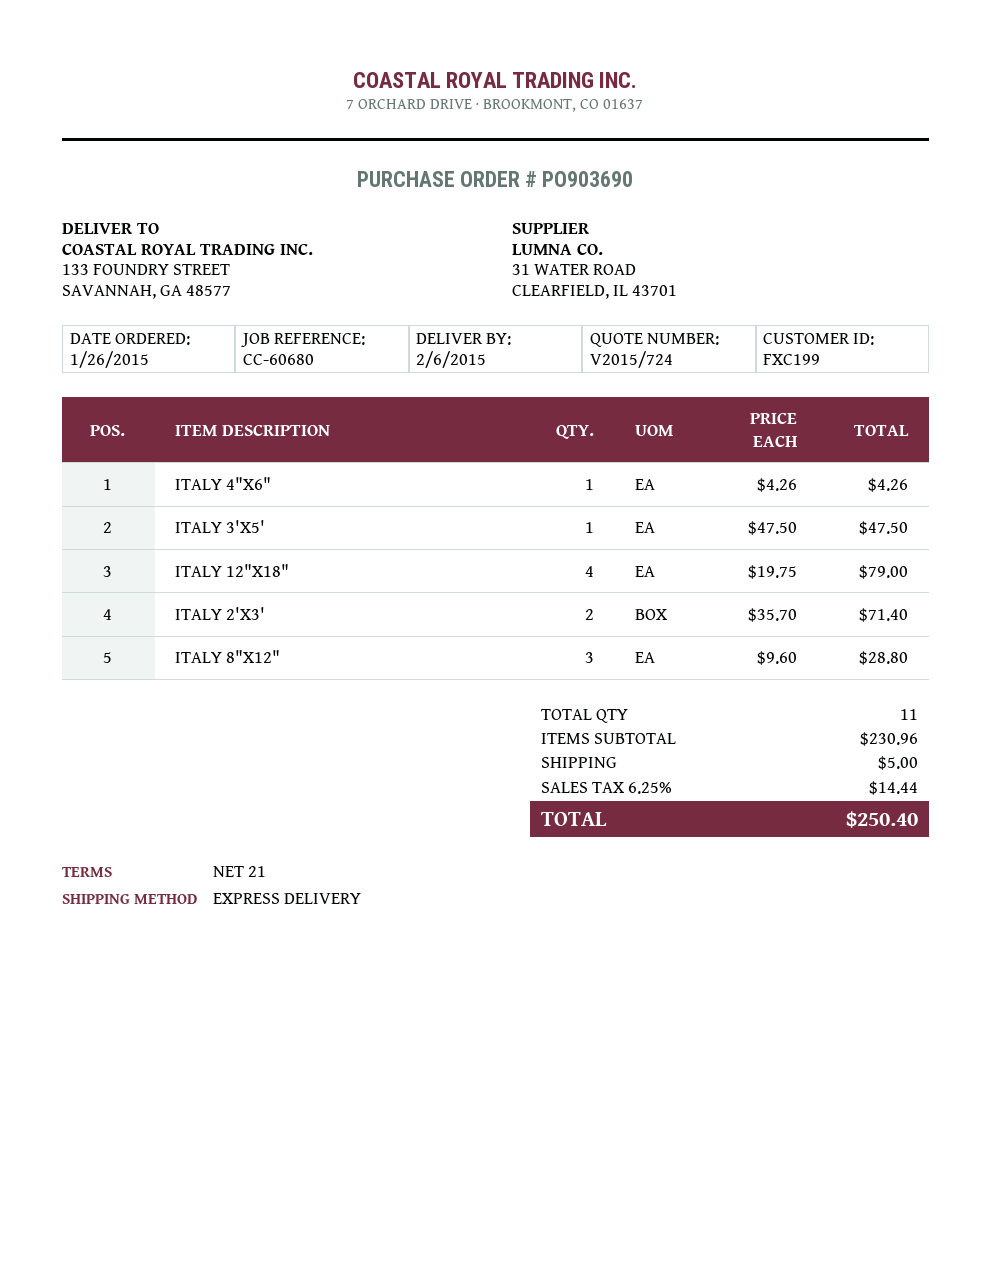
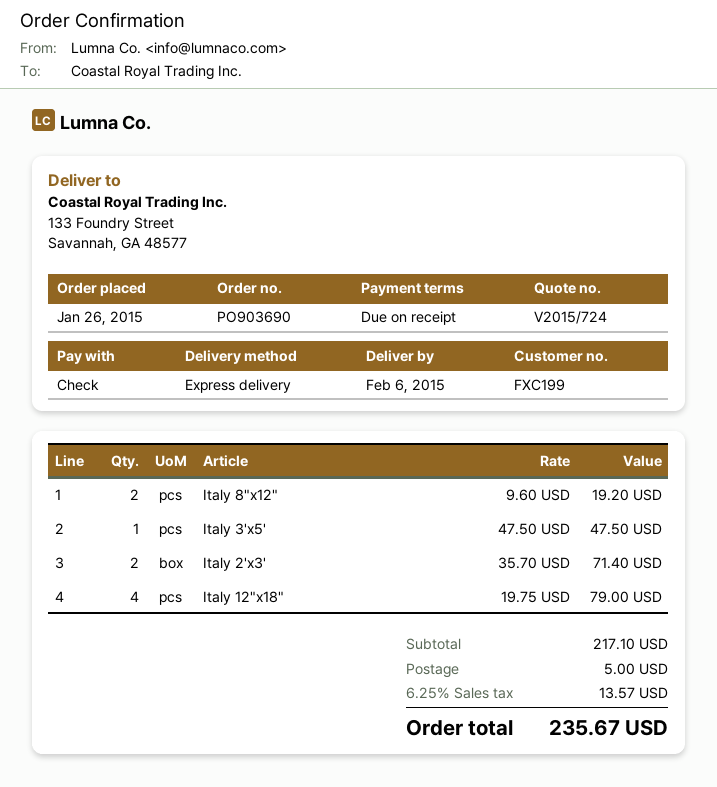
payment terms: 21 days -> on receipt
ITALY 4"X6": 1 x 4.26 = 4.26 -> none
ITALY 8"X12": 3 x 9.60 = 28.80 -> 2 x 9.60 = 19.20
subtotal: 230.96 -> 217.10
tax: 6.25% = 14.44 -> 6.25% = 13.57
total: 250.40 -> 235.67

